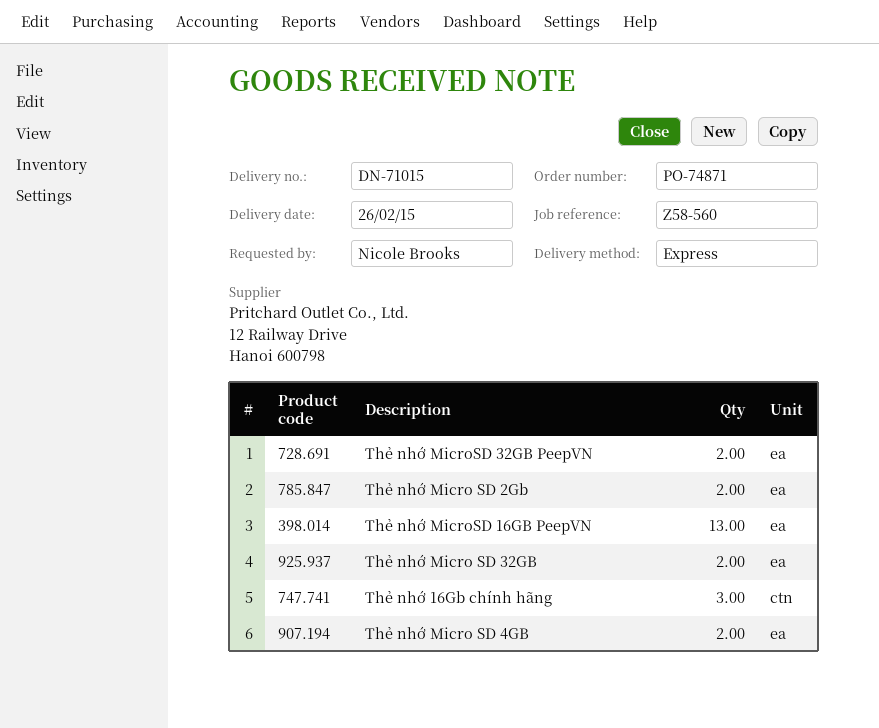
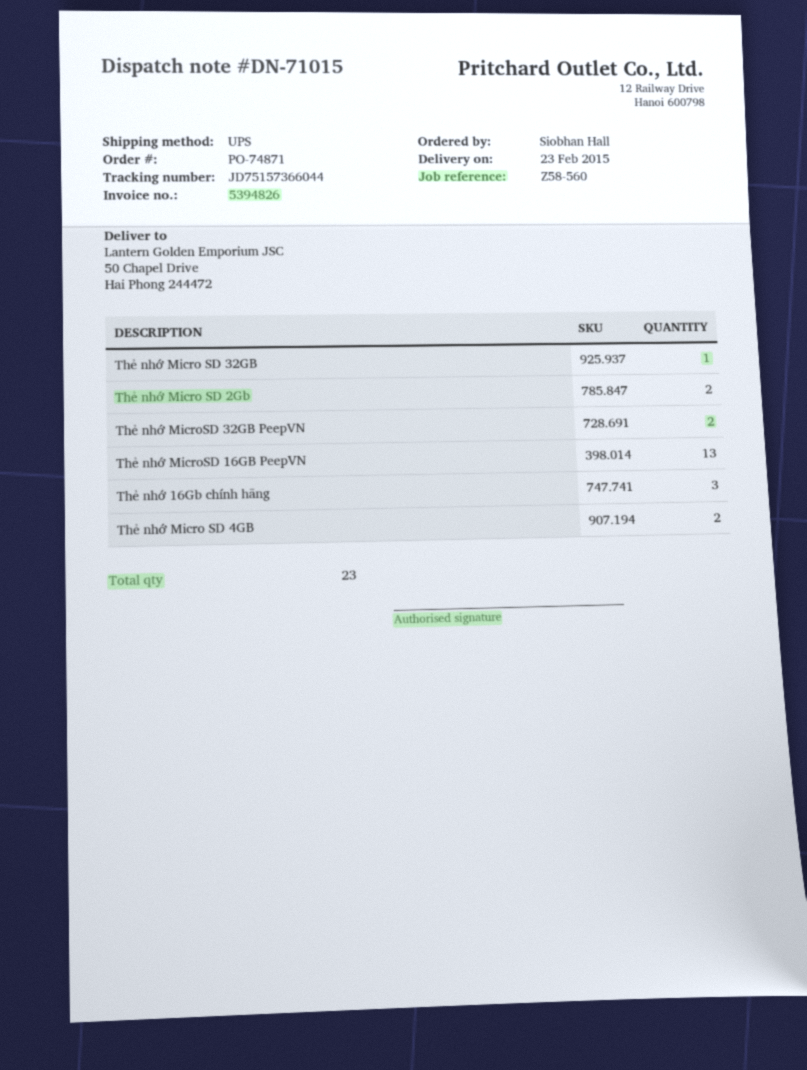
delivery date: 2015-02-26 -> 2015-02-23
ordered by: Nicole Brooks -> Siobhan Hall
shipping method: express -> UPS
Thẻ nhớ Micro SD 32GB: 2 -> 1

